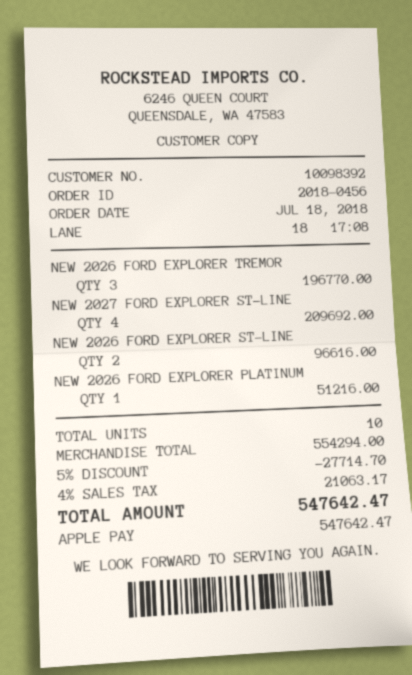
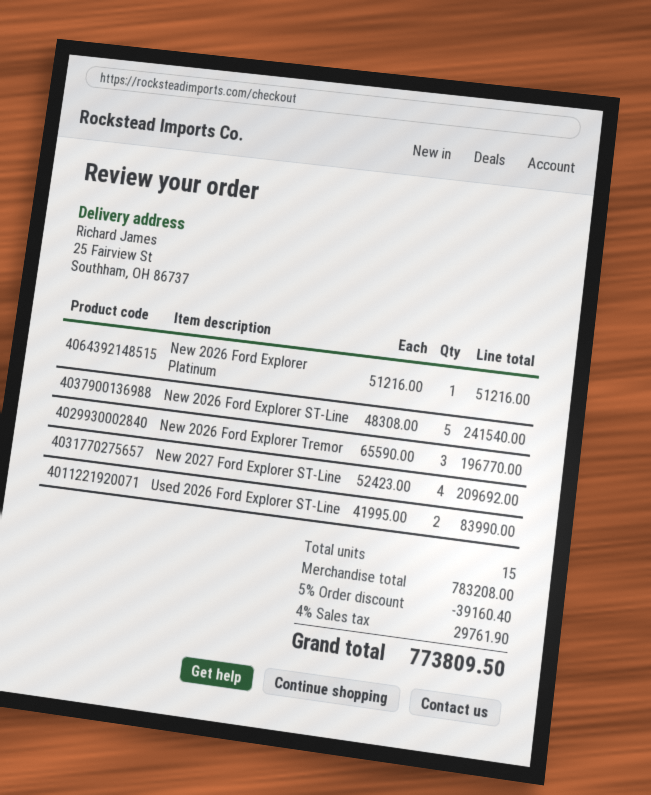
NEW 2026 FORD EXPLORER ST-LINE: 2 for 96616.00 -> 5 for 241540.00
Used 2026 Ford Explorer ST-Line: none -> 2 for 83990.00
total quantity: 10 -> 15
subtotal: 554294.00 -> 783208.00
discount: 5% = 27714.70 -> 5% = 39160.40
tax: 4% = 21063.17 -> 4% = 29761.90
total: 547642.47 -> 773809.50

